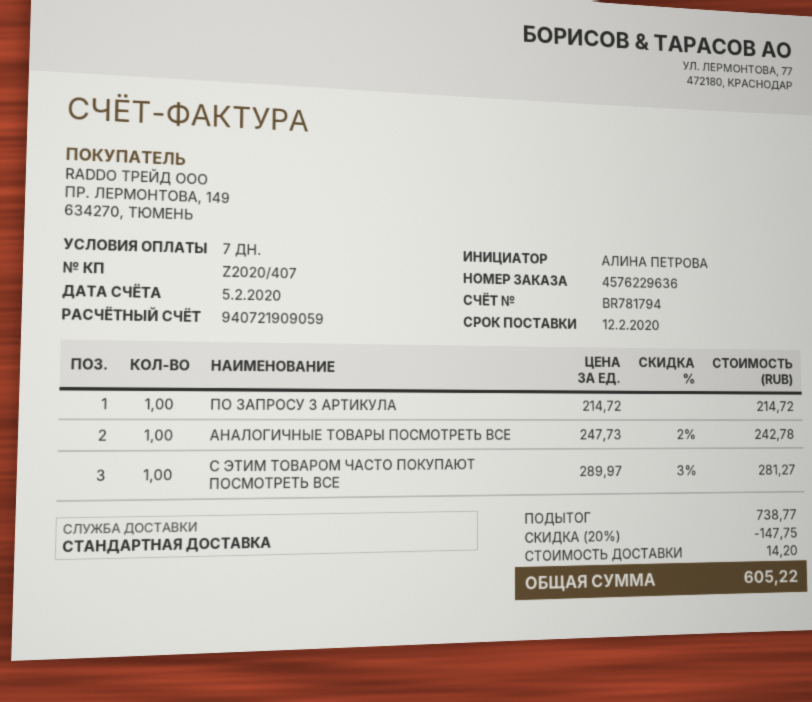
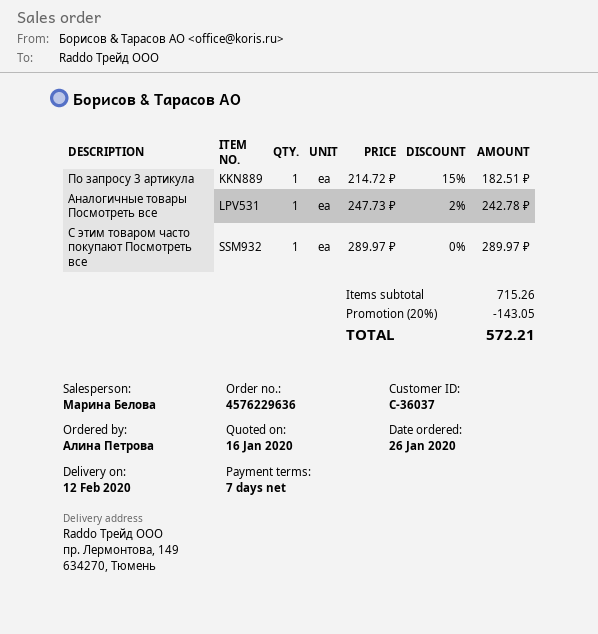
ПО ЗАПРОСУ 3 АРТИКУЛА: 1 x 214.72 = 214.72 -> 1 x 214.72 - 15% = 182.51
С ЭТИМ ТОВАРОМ ЧАСТО ПОКУПАЮТ ПОСМОТРЕТЬ ВСЕ: 1 x 289.97 - 3% = 281.27 -> 1 x 289.97 = 289.97
subtotal: 738.77 -> 715.26
discount: 20% = 147.75 -> 20% = 143.05
shipping: 14.20 -> none
total: 605.22 -> 572.21

